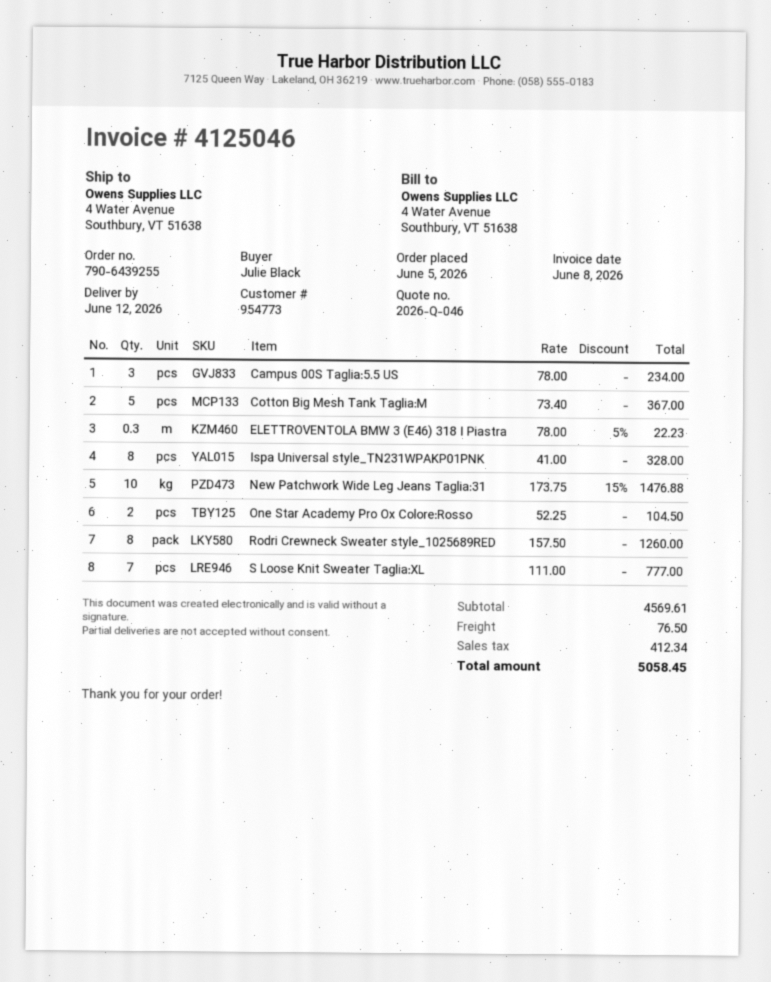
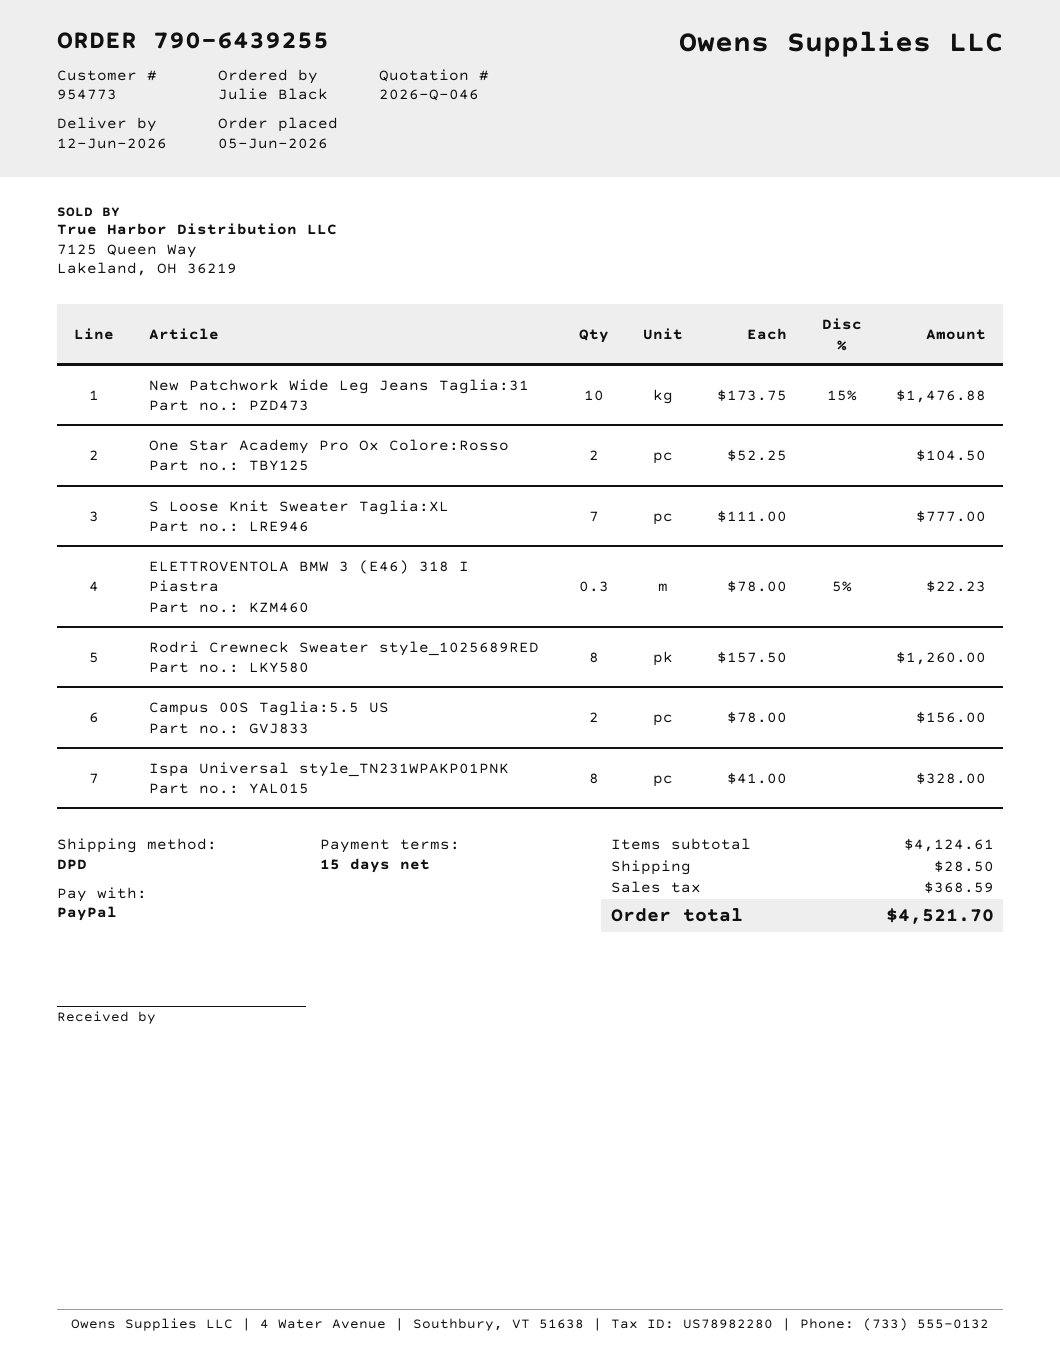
Campus 00S Taglia:5.5 US: 3 x 78.00 = 234.00 -> 2 x 78.00 = 156.00
Cotton Big Mesh Tank Taglia:M: 5 x 73.40 = 367.00 -> none
subtotal: 4569.61 -> 4124.61
shipping: 76.50 -> 28.50
tax: 412.34 -> 368.59
total: 5058.45 -> 4521.70

